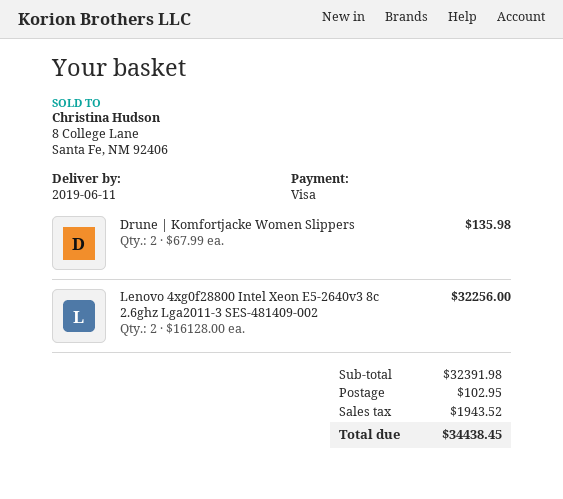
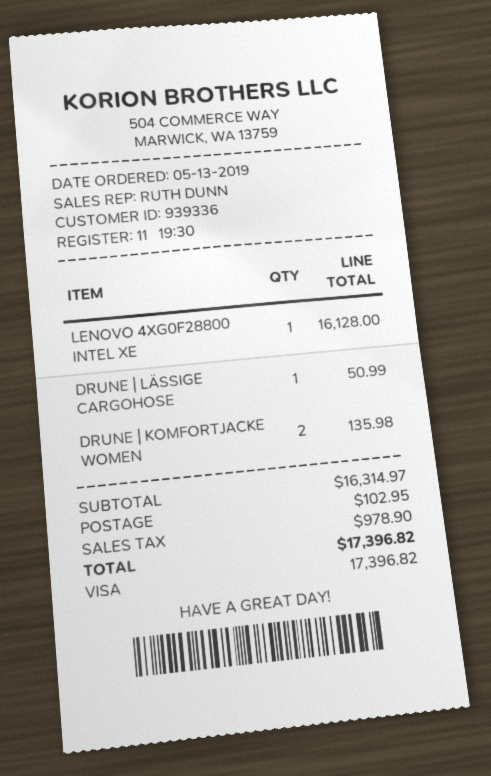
Lenovo 4xg0f28800 Intel Xeon E5-2640v3 8c 2.6ghz Lga2011-3 SES-481409-002: 2 for 32256.00 -> 1 for 16128.00
DRUNE | LÄSSIGE CARGOHOSE: none -> 1 for 50.99
subtotal: 32391.98 -> 16314.97
tax: 1943.52 -> 978.90
total: 34438.45 -> 17396.82

